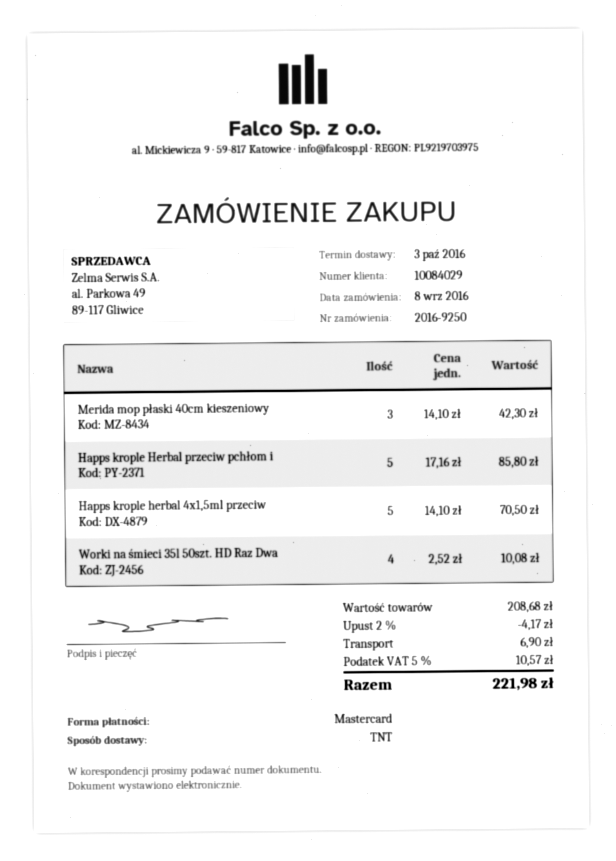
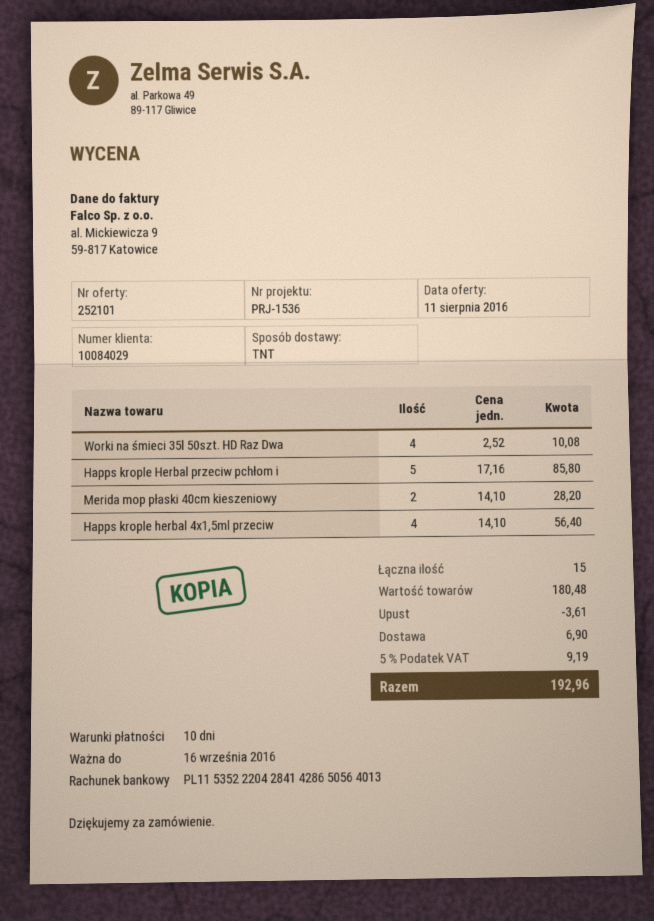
Merida mop płaski 40cm kieszeniowy: 3 x 14.10 = 42.30 -> 2 x 14.10 = 28.20
Happs krople herbal 4x1,5ml przeciw: 5 x 14.10 = 70.50 -> 4 x 14.10 = 56.40
subtotal: 208.68 -> 180.48
discount: 4.17 -> 3.61
tax: 5% = 10.57 -> 5% = 9.19
total: 221.98 -> 192.96

